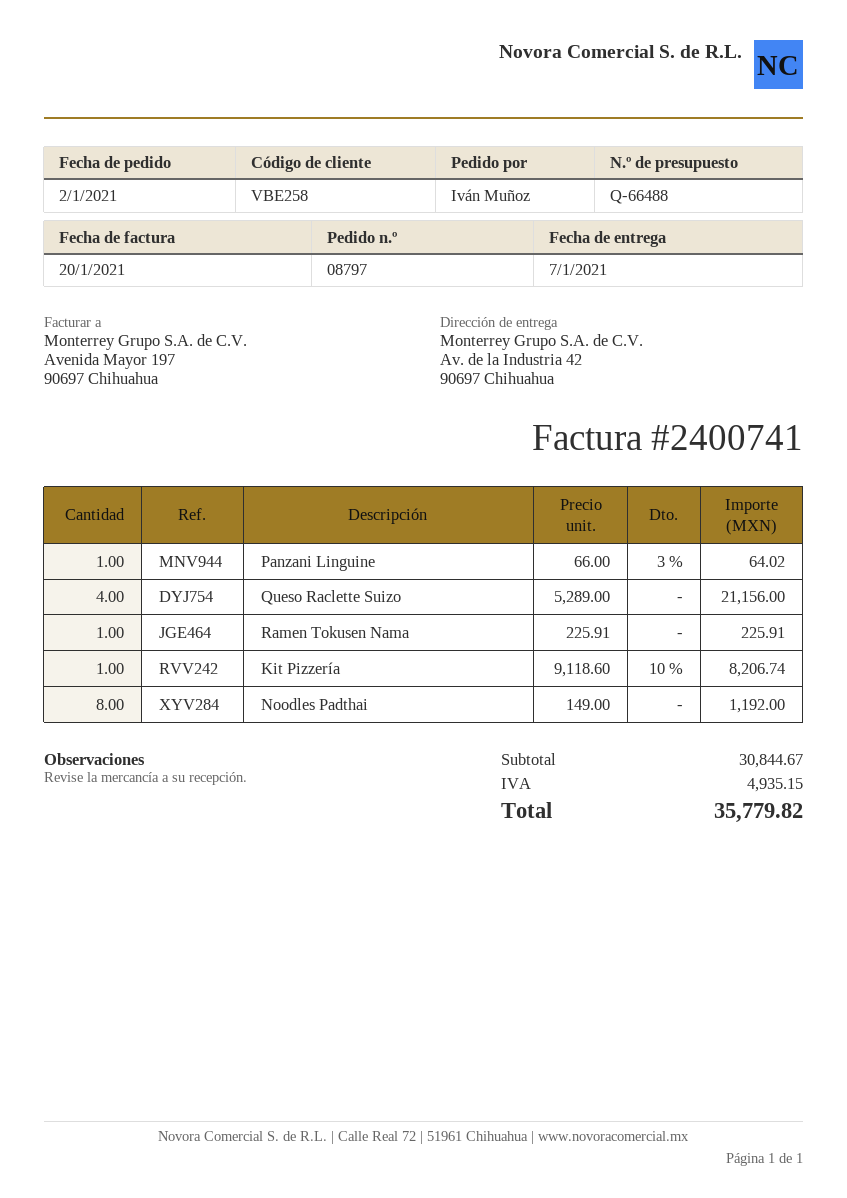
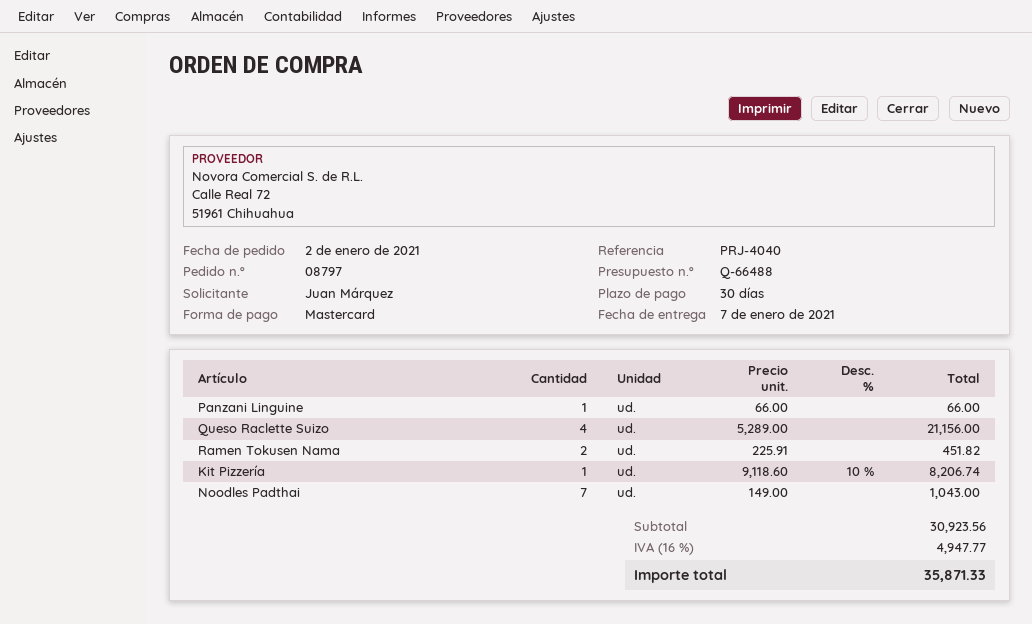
ordered by: Iván Muñoz -> Juan Márquez
Panzani Linguine: 1 x 66.00 - 3% = 64.02 -> 1 x 66.00 = 66.00
Ramen Tokusen Nama: 1 x 225.91 = 225.91 -> 2 x 225.91 = 451.82
Noodles Padthai: 8 x 149.00 = 1192.00 -> 7 x 149.00 = 1043.00
subtotal: 30844.67 -> 30923.56
tax: 4935.15 -> 4947.77
total: 35779.82 -> 35871.33

